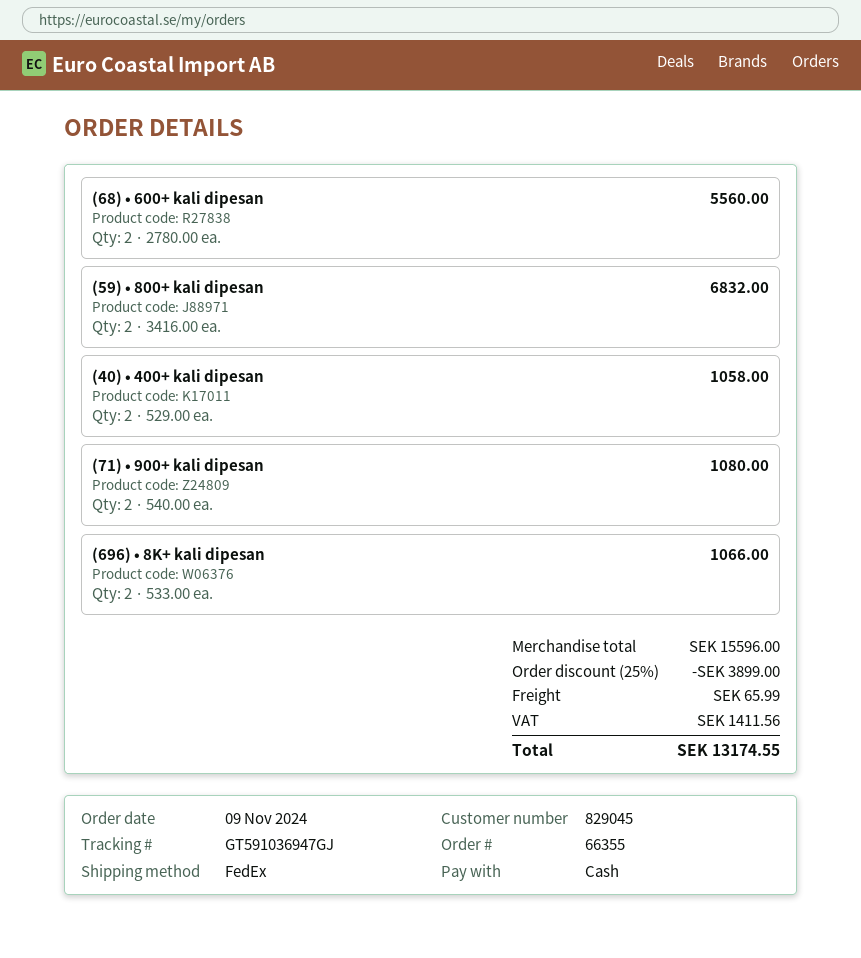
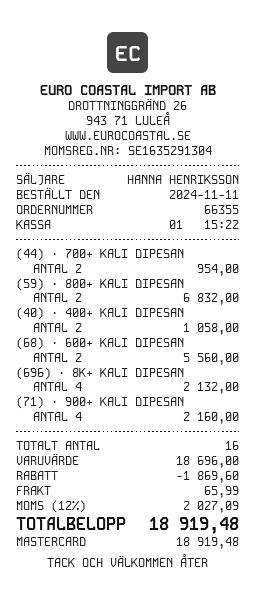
order date: 2024-11-09 -> 2024-11-11
payment method: cash -> Mastercard
(71) • 900+ kali dipesan: 2 for 1080.00 -> 4 for 2160.00
(696) • 8K+ kali dipesan: 2 for 1066.00 -> 4 for 2132.00
(44) • 700+ KALI DIPESAN: none -> 2 for 954.00
subtotal: 15596.00 -> 18696.00
discount: 3899.00 -> 1869.60
tax: 1411.56 -> 2027.09
total: 13174.55 -> 18919.48

